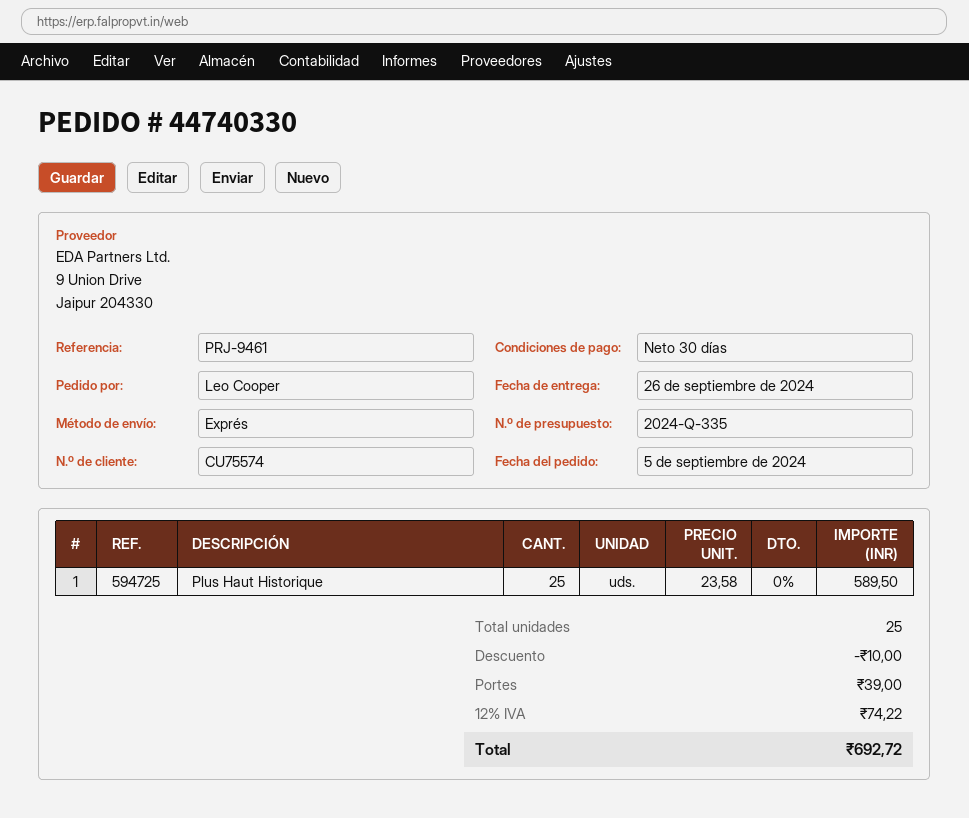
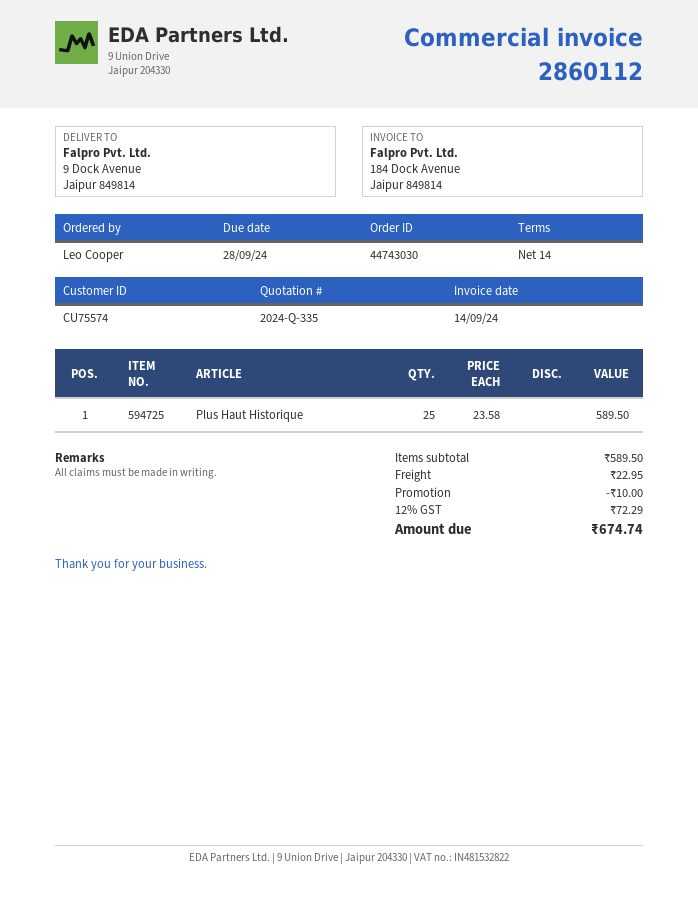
order number: 44740330 -> 44743030
payment terms: 30 days -> 14 days
shipping: 39.00 -> 22.95
tax: 12% = 74.22 -> 12% = 72.29
total: 692.72 -> 674.74

